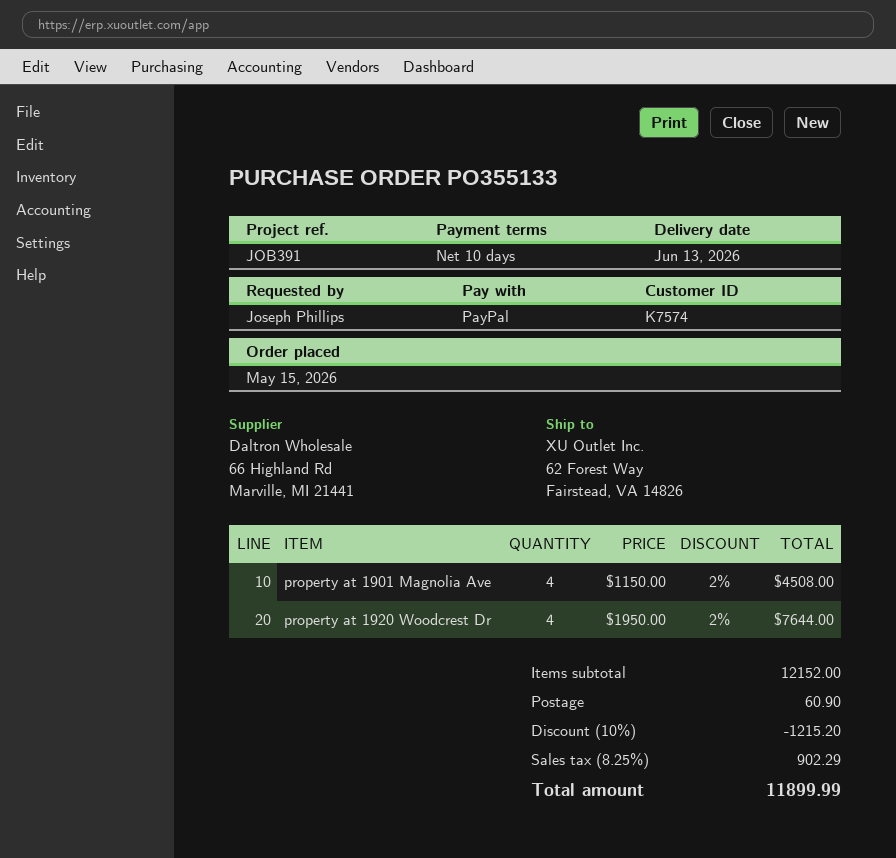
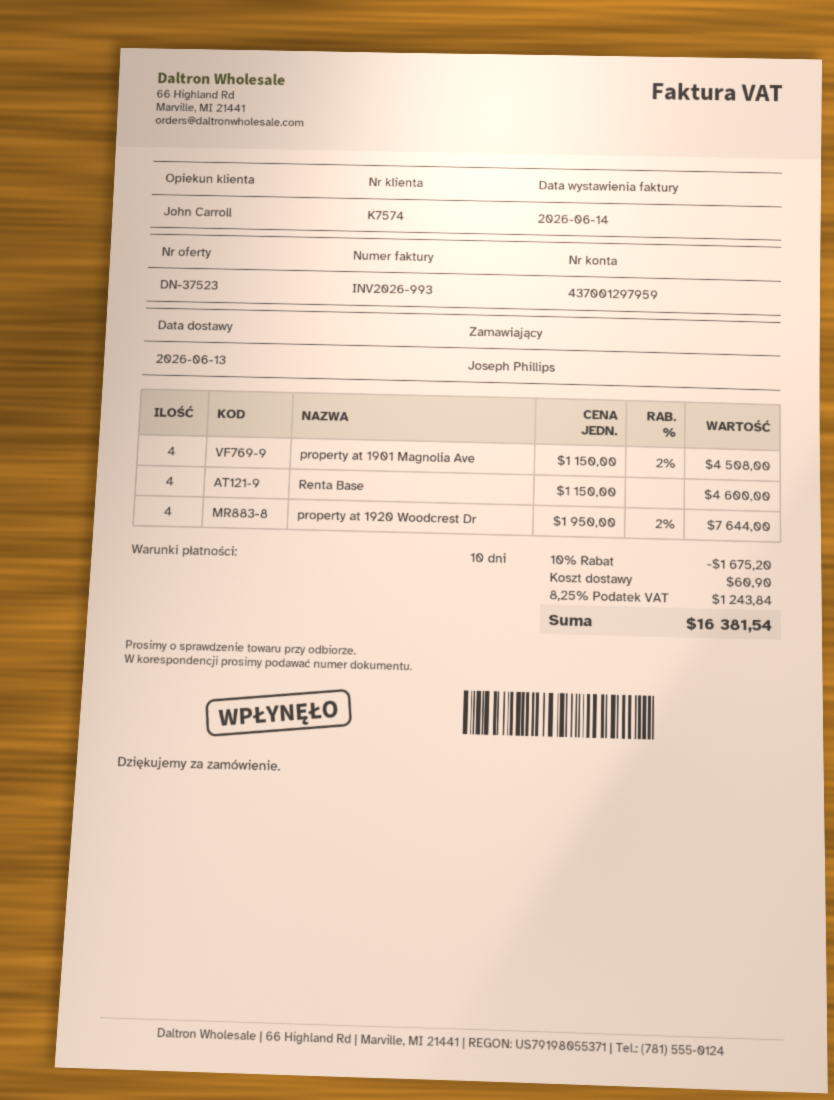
Renta Base: none -> 4 x 1150.00 = 4600.00
discount: 10% = 1215.20 -> 10% = 1675.20
tax: 8.25% = 902.29 -> 8.25% = 1243.84
total: 11899.99 -> 16381.54

